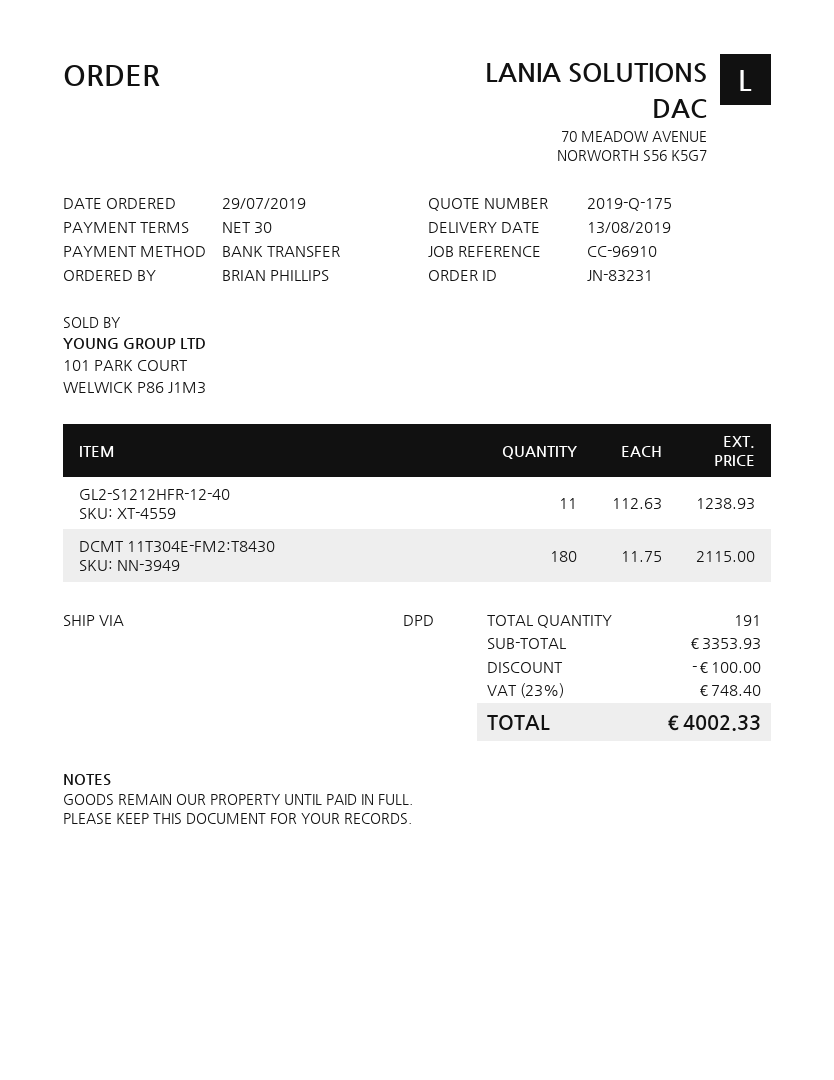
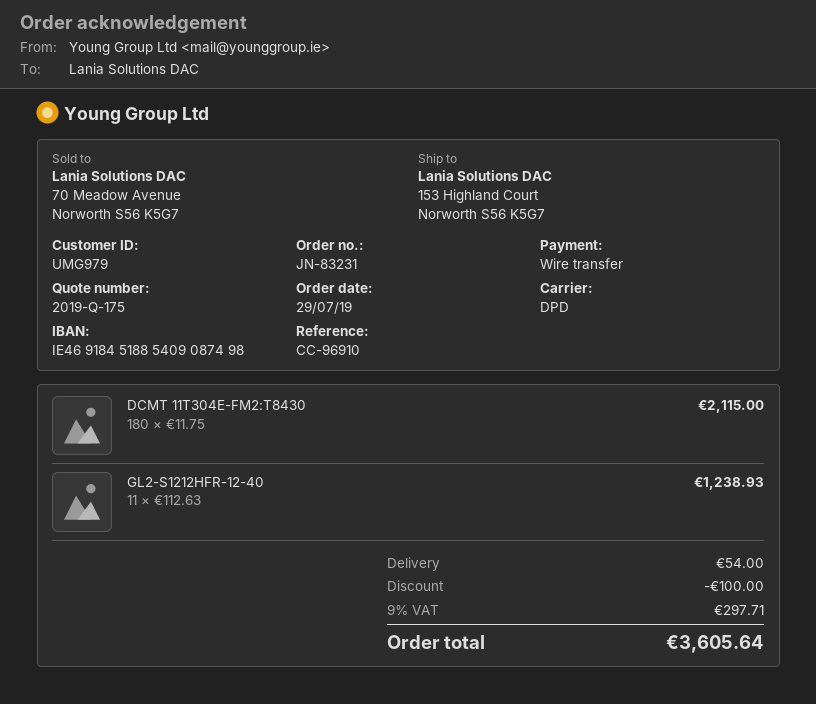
shipping: none -> 54.00
tax: 23% = 748.40 -> 9% = 297.71
total: 4002.33 -> 3605.64

